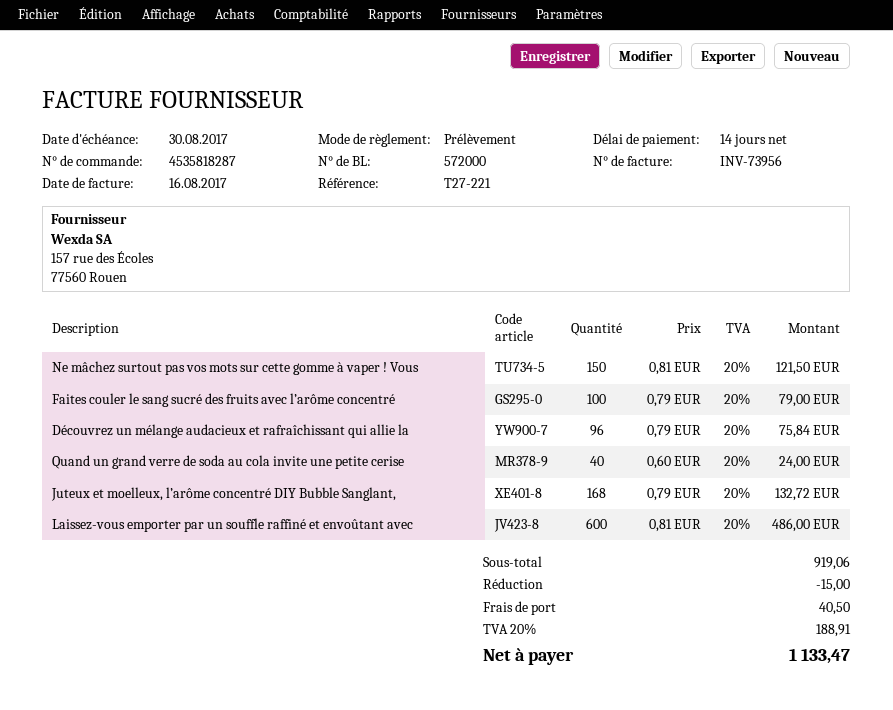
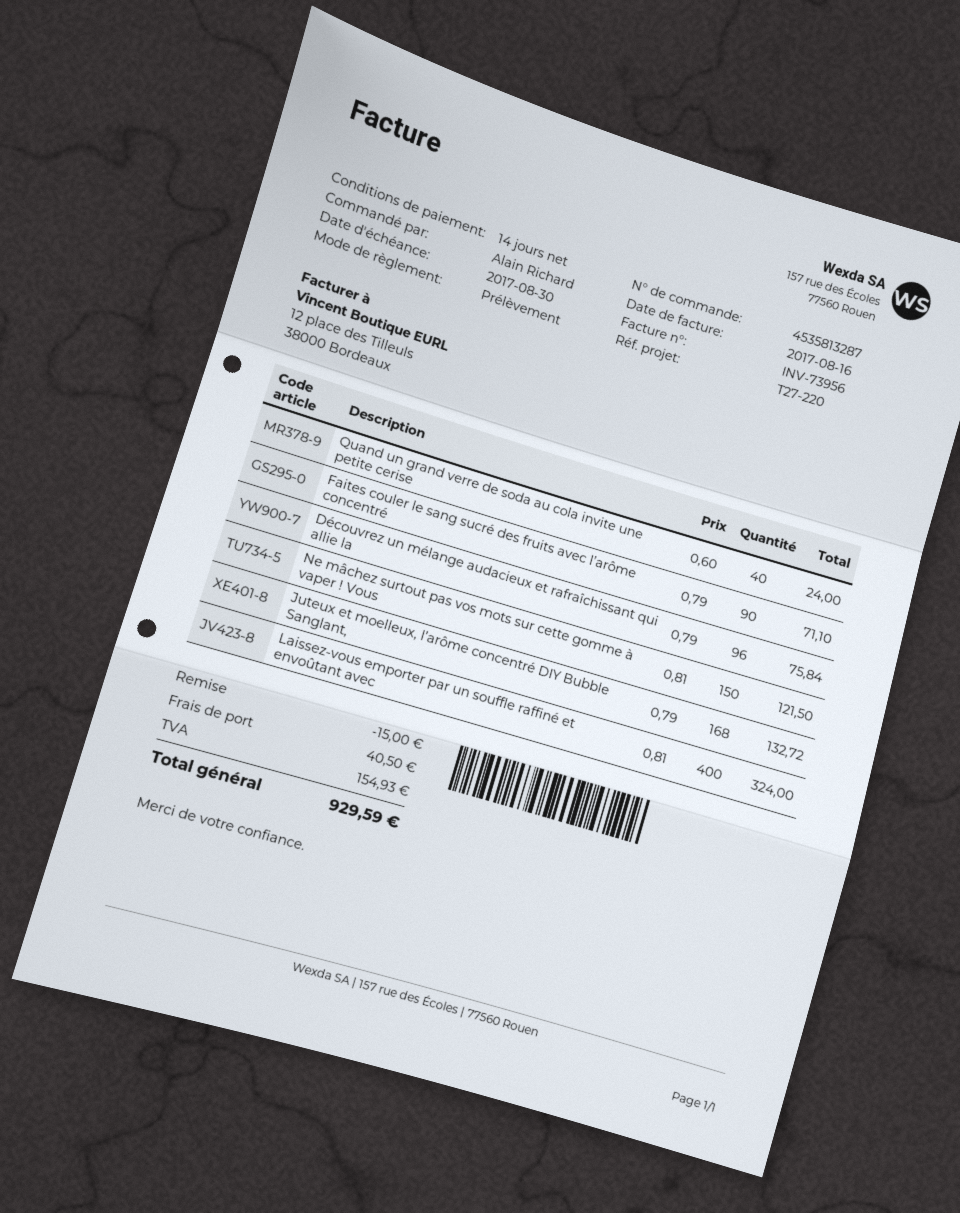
order number: 4535818287 -> 4535813287
reference: T27-221 -> T27-220
Faites couler le sang sucré des fruits avec l’arôme concentré: 100 x 0.79 = 79.00 -> 90 x 0.79 = 71.10
Laissez-vous emporter par un souffle raffiné et envoûtant avec: 600 x 0.81 = 486.00 -> 400 x 0.81 = 324.00
tax: 188.91 -> 154.93
total: 1133.47 -> 929.59

